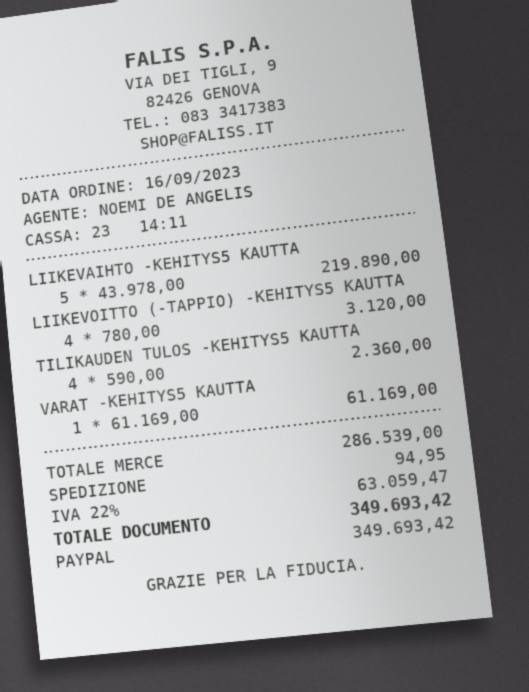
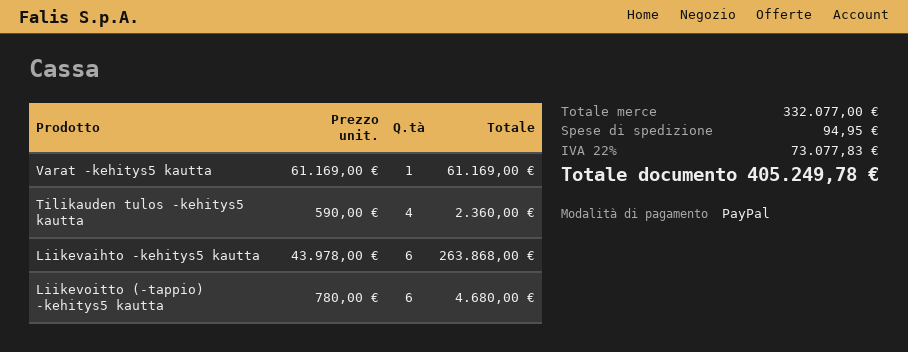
LIIKEVAIHTO -KEHITYS5 KAUTTA: 5 x 43978.00 = 219890.00 -> 6 x 43978.00 = 263868.00
LIIKEVOITTO (-TAPPIO) -KEHITYS5 KAUTTA: 4 x 780.00 = 3120.00 -> 6 x 780.00 = 4680.00
subtotal: 286539.00 -> 332077.00
tax: 22% = 63059.47 -> 22% = 73077.83
total: 349693.42 -> 405249.78

